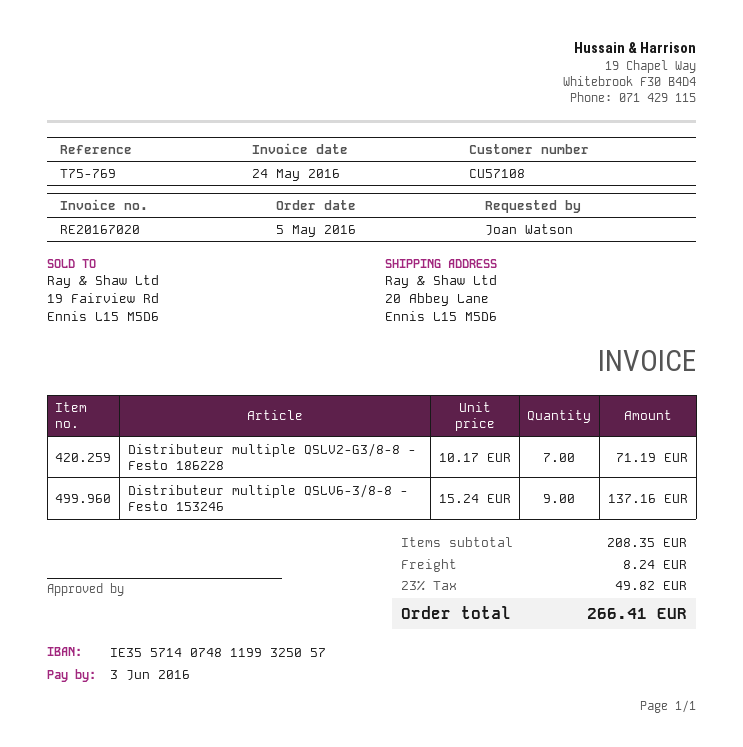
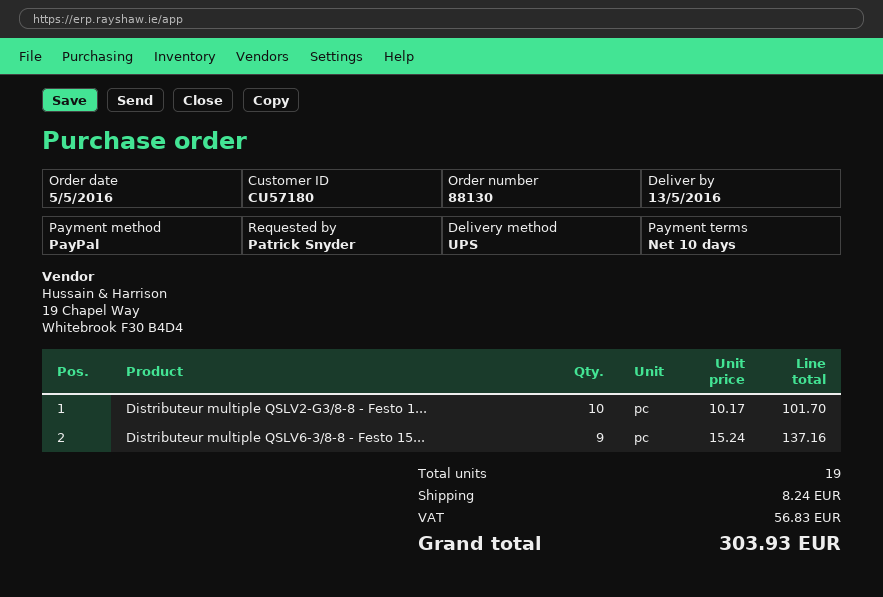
customer number: CU57108 -> CU57180
ordered by: Joan Watson -> Patrick Snyder
Distributeur multiple QSLV2-G3/8-8 - Festo 186228: 7 x 10.17 = 71.19 -> 10 x 10.17 = 101.70
tax: 49.82 -> 56.83
total: 266.41 -> 303.93

